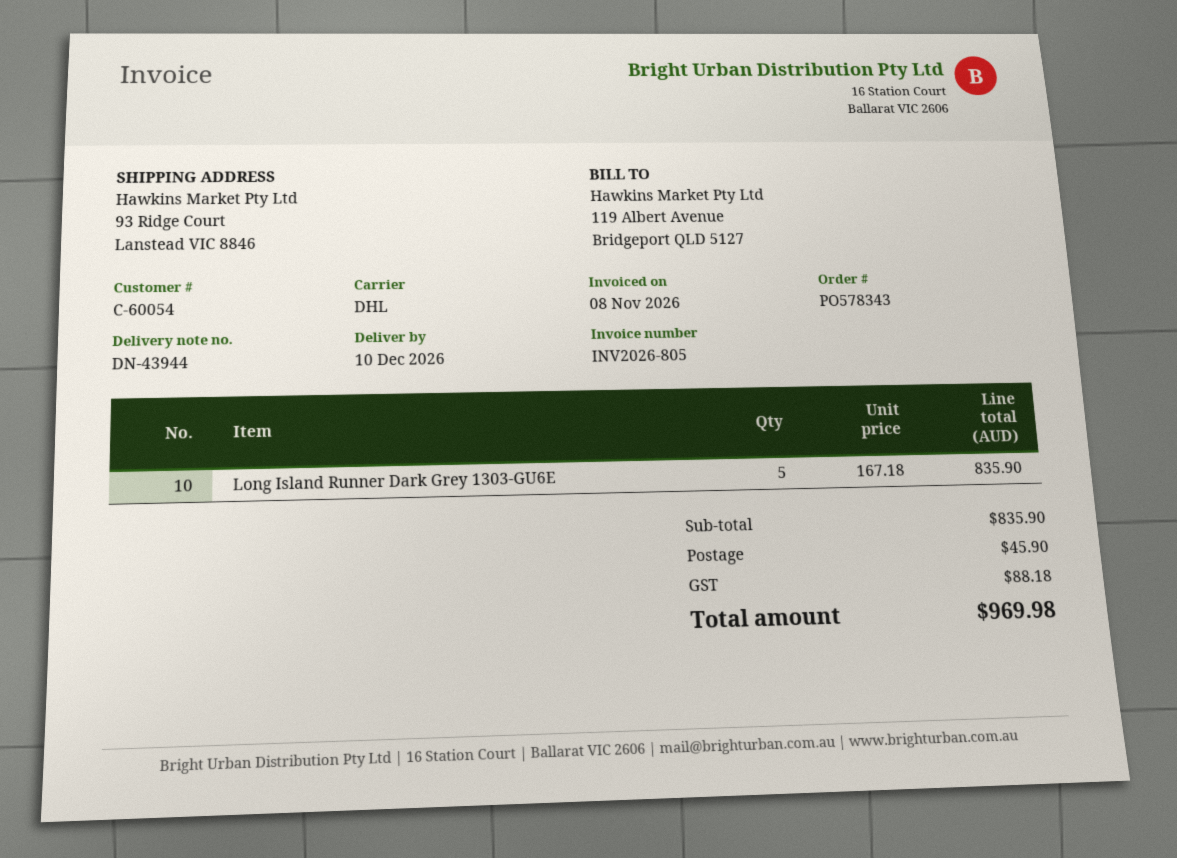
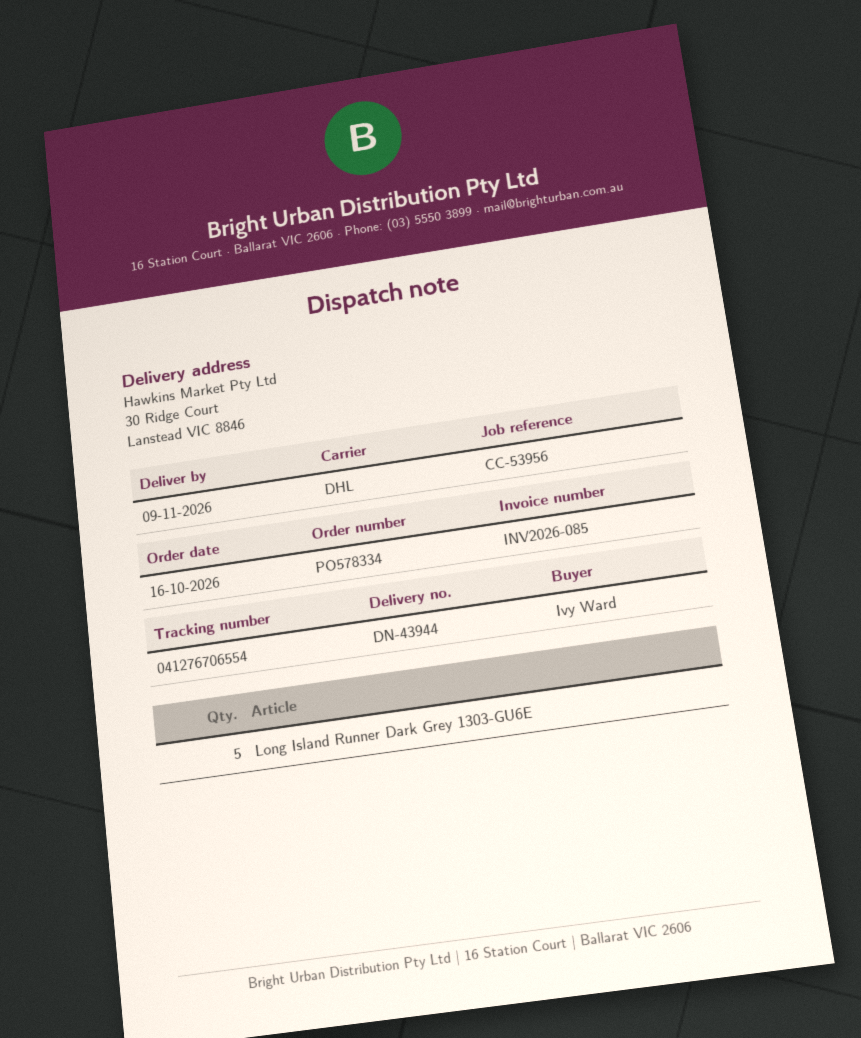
order number: PO578343 -> PO578334
delivery date: 2026-12-10 -> 2026-11-09
invoice number: INV2026-805 -> INV2026-085
ship to: 93 Ridge Court, Lanstead VIC 8846 -> 30 Ridge Court, Lanstead VIC 8846

